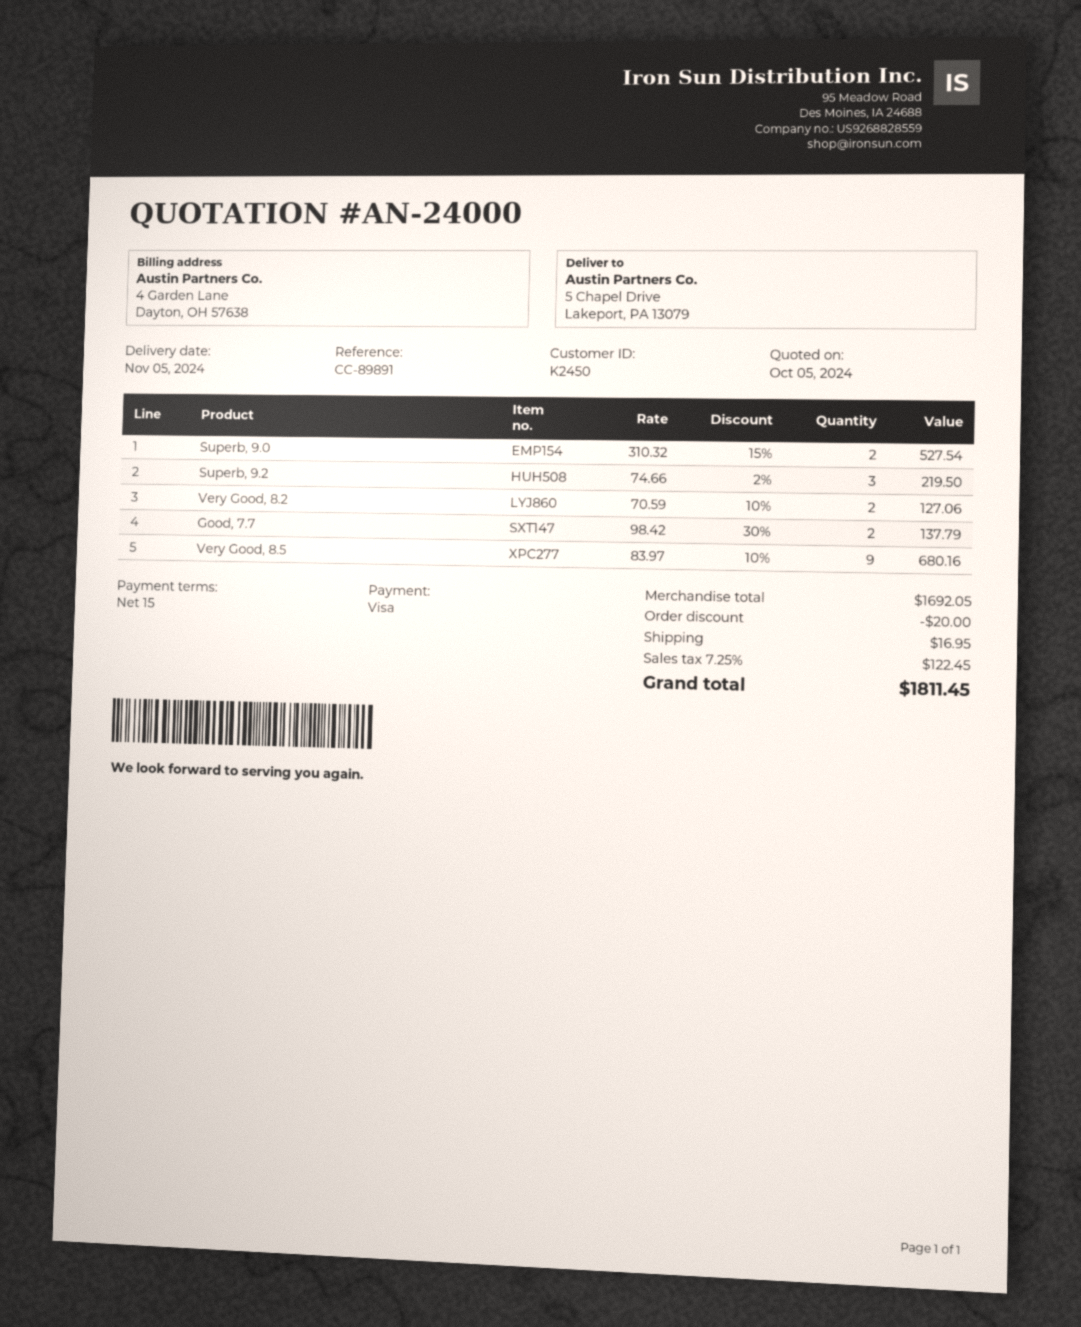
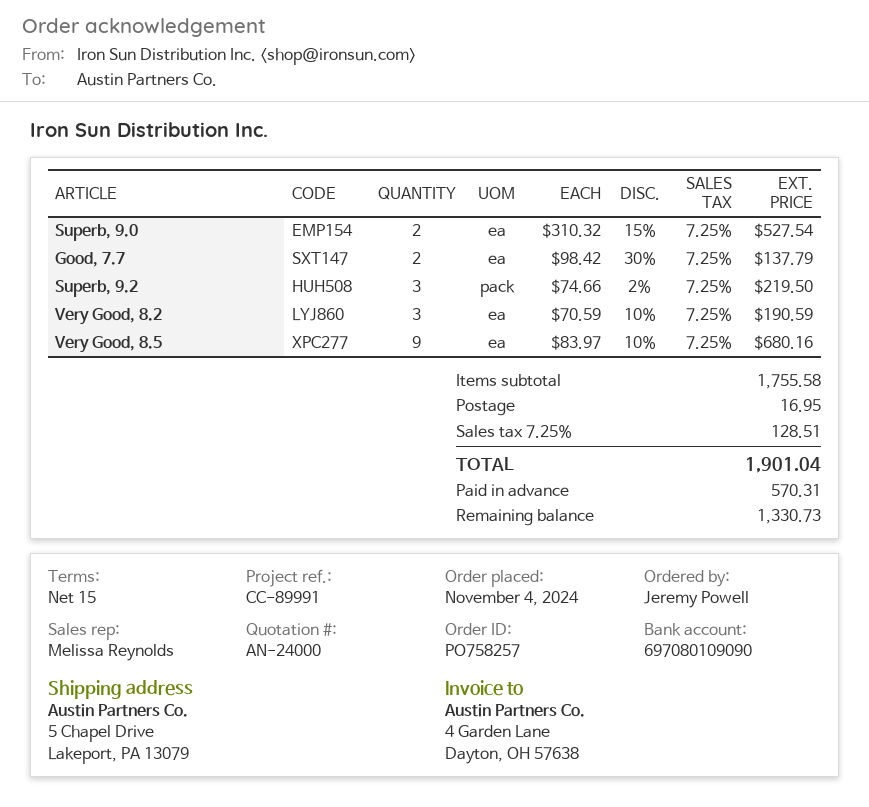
reference: CC-89891 -> CC-89991
Very Good, 8.2: 2 x 70.59 - 10% = 127.06 -> 3 x 70.59 - 10% = 190.59
subtotal: 1692.05 -> 1755.58
discount: 20.00 -> none
tax: 7.25% = 122.45 -> 7.25% = 128.51
total: 1811.45 -> 1901.04

